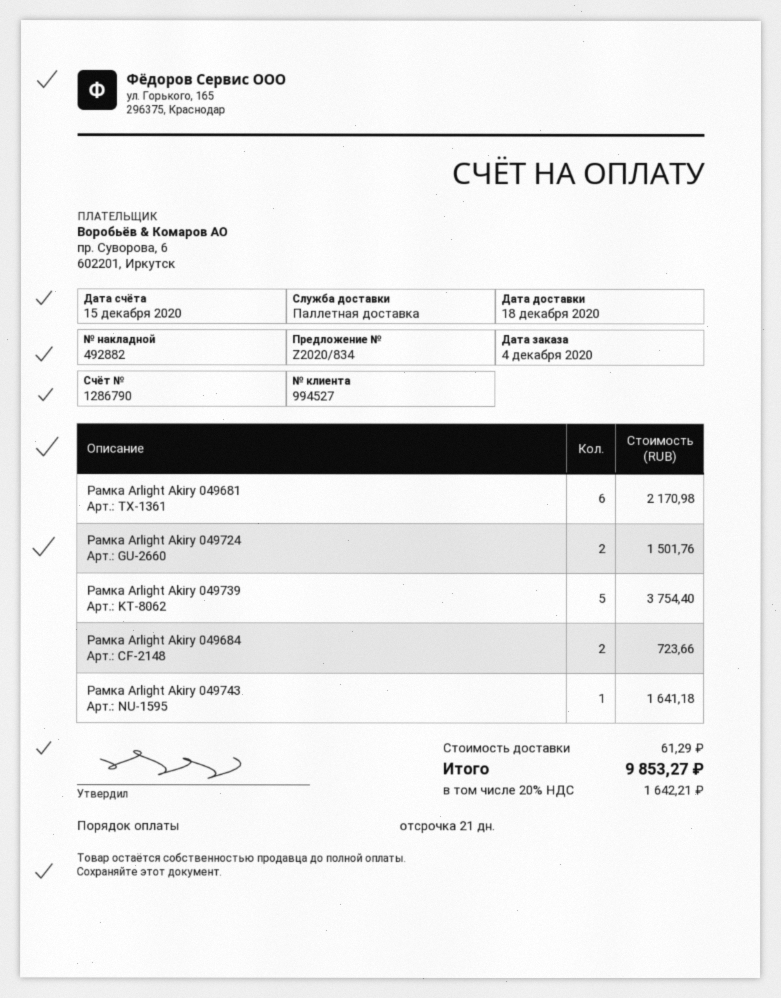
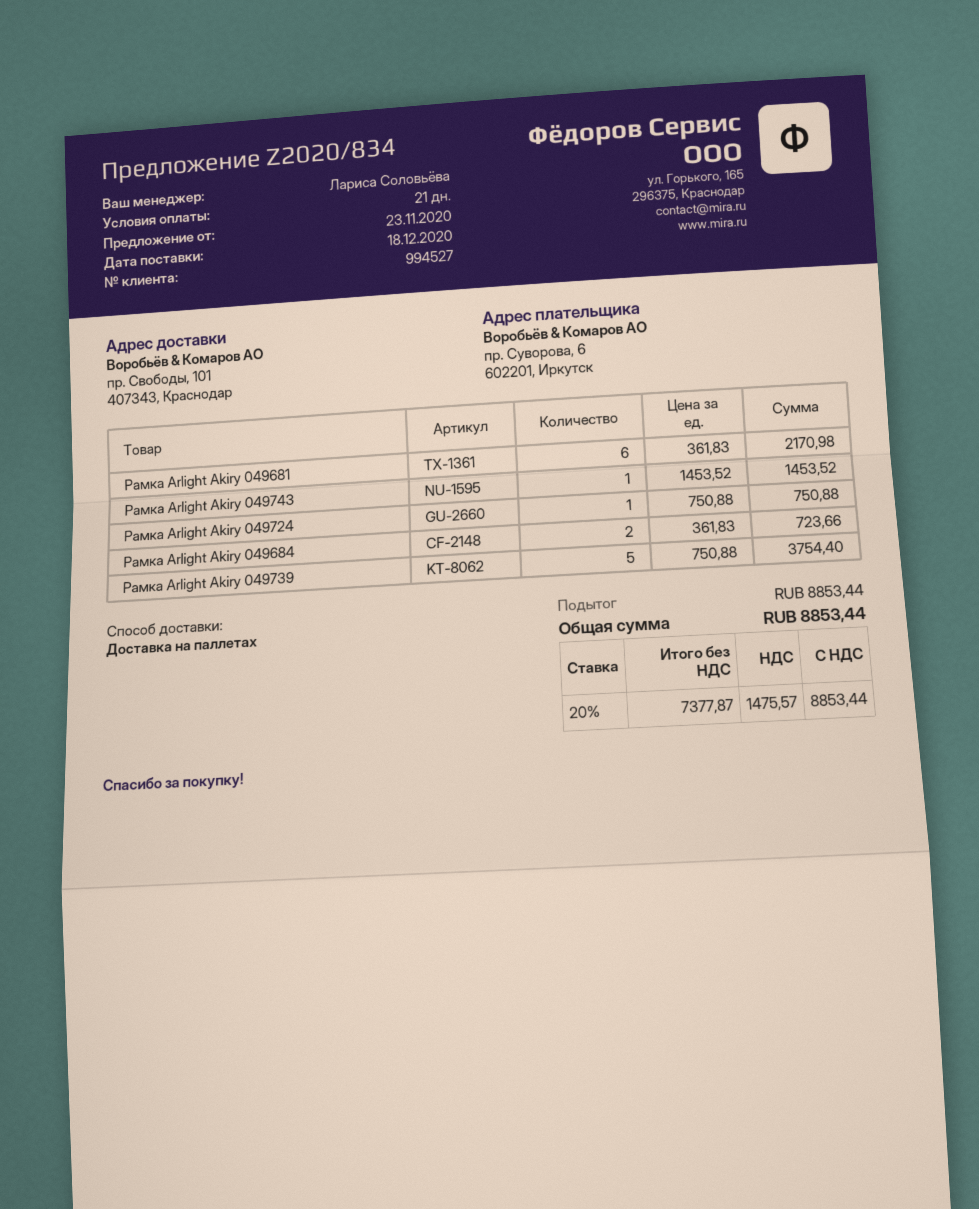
Рамка Arlight Akiry 049724: 2 for 1501.76 -> 1 for 750.88
Рамка Arlight Akiry 049743: 1 for 1641.18 -> 1 for 1453.52
shipping: 61.29 -> none
tax: 20% = 1642.21 -> 20% = 1475.57
total: 9853.27 -> 8853.44

